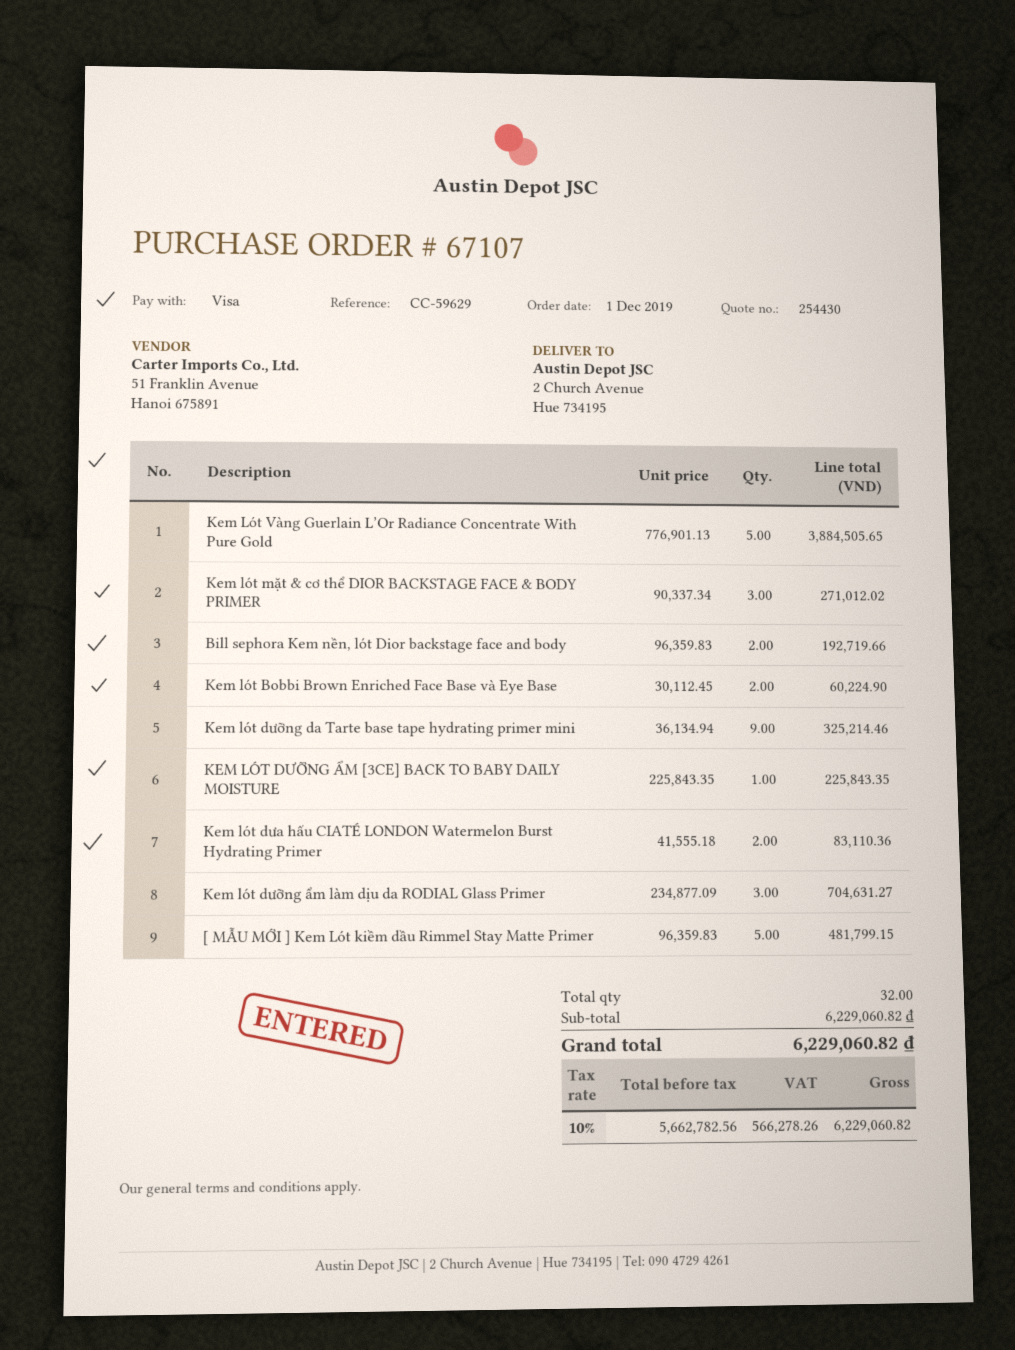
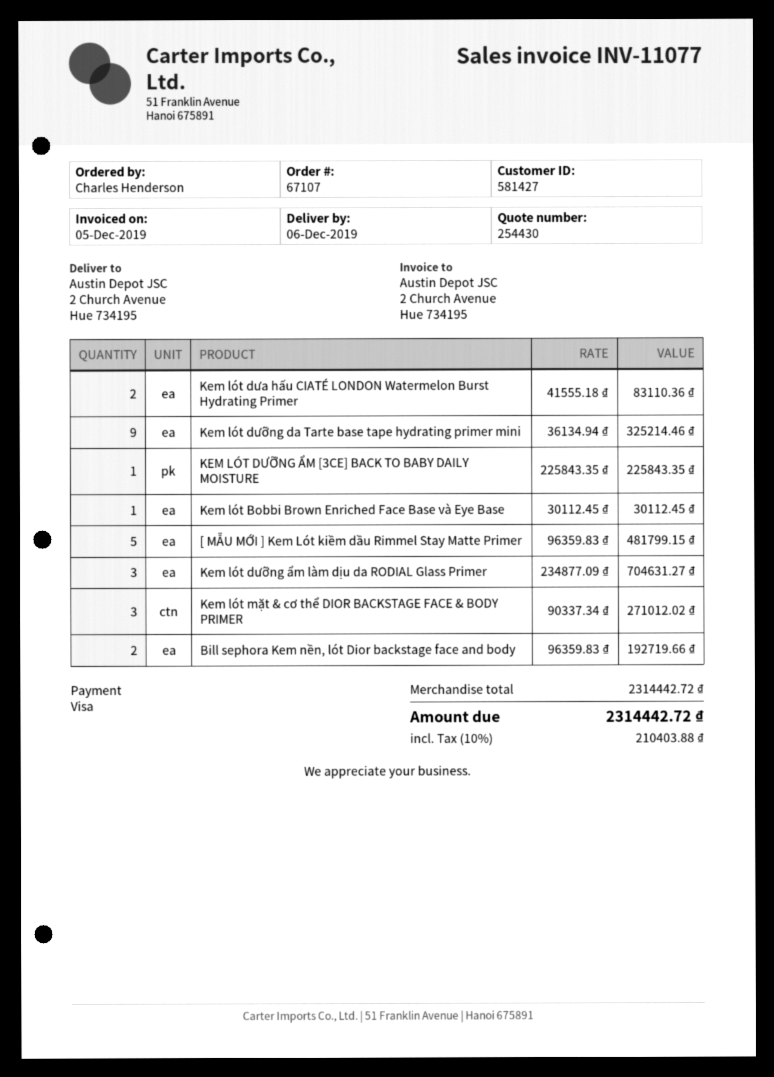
Kem Lót Vàng Guerlain L’Or Radiance Concentrate With Pure Gold: 5 x 776901.13 = 3884505.65 -> none
Kem lót Bobbi Brown Enriched Face Base và Eye Base: 2 x 30112.45 = 60224.90 -> 1 x 30112.45 = 30112.45
subtotal: 6229060.82 -> 2314442.72
tax: 10% = 566278.26 -> 10% = 210403.88
total: 6229060.82 -> 2314442.72

